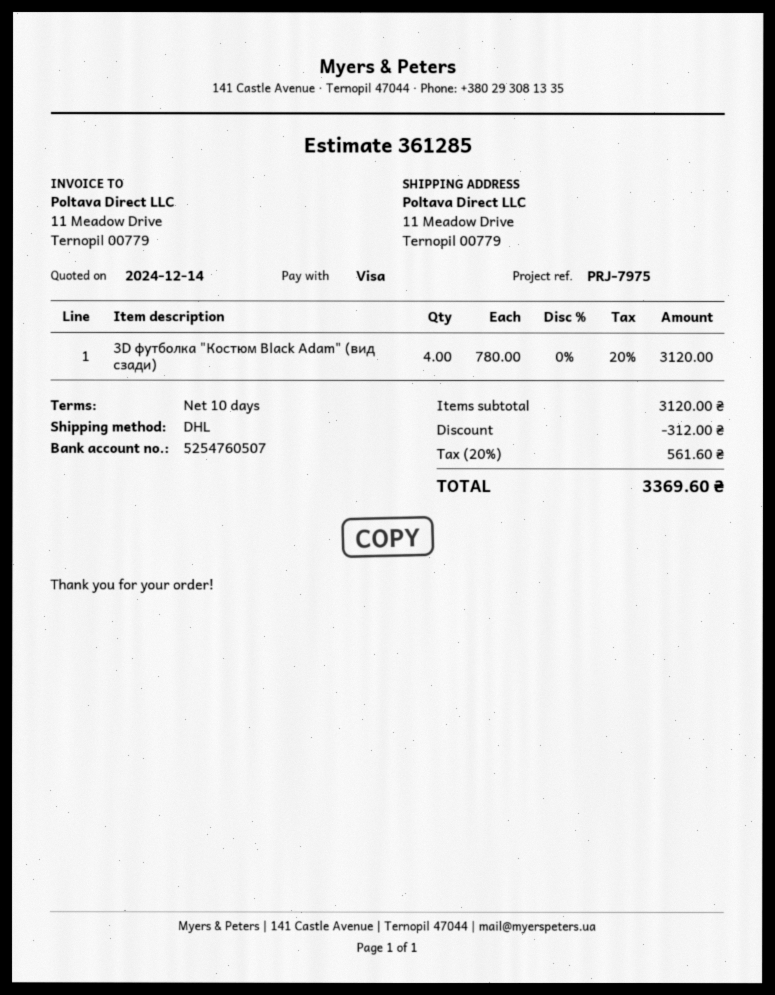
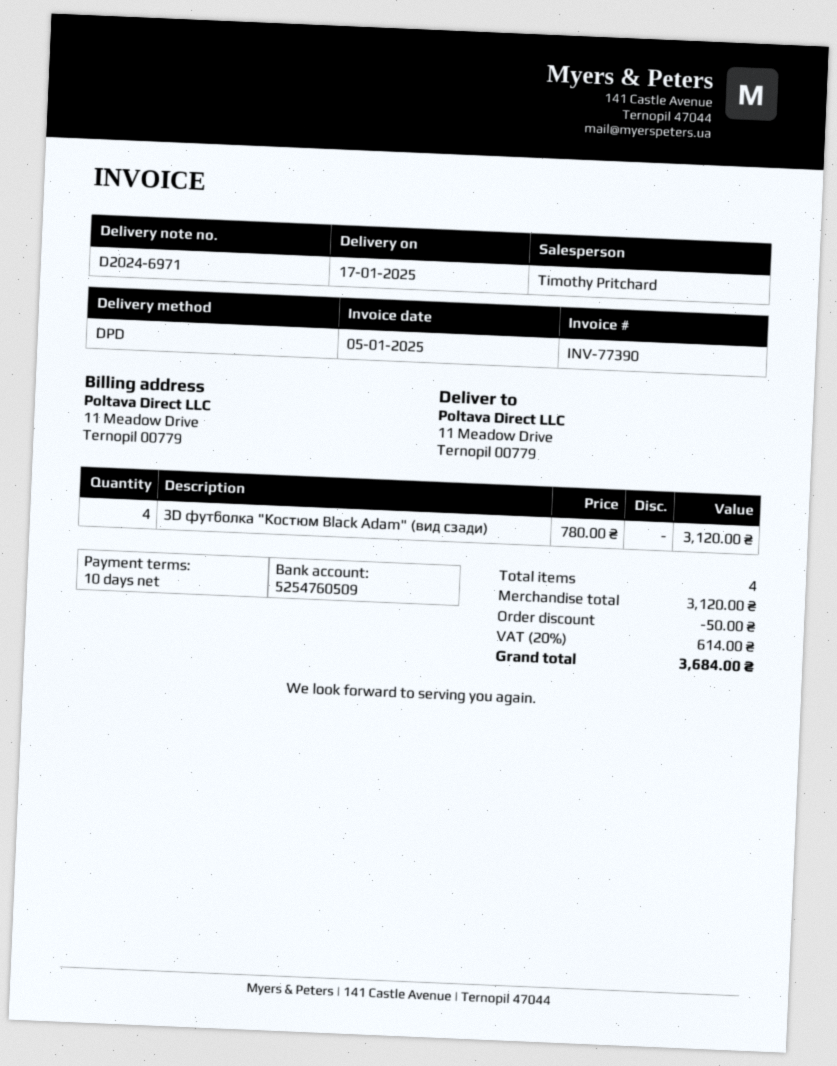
bank account: 5254760507 -> 5254760509
shipping method: DHL -> DPD
discount: 312.00 -> 50.00
tax: 20% = 561.60 -> 20% = 614.00
total: 3369.60 -> 3684.00

